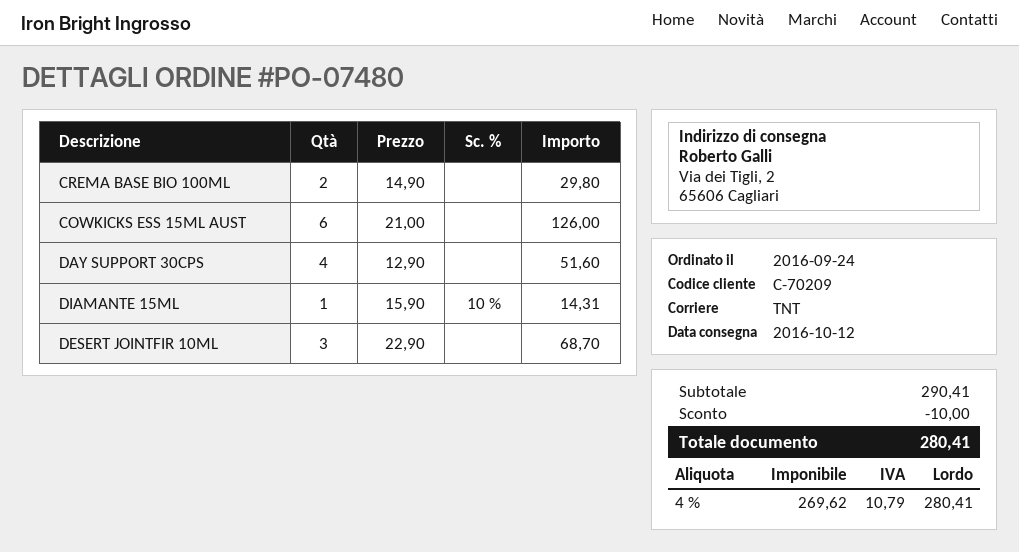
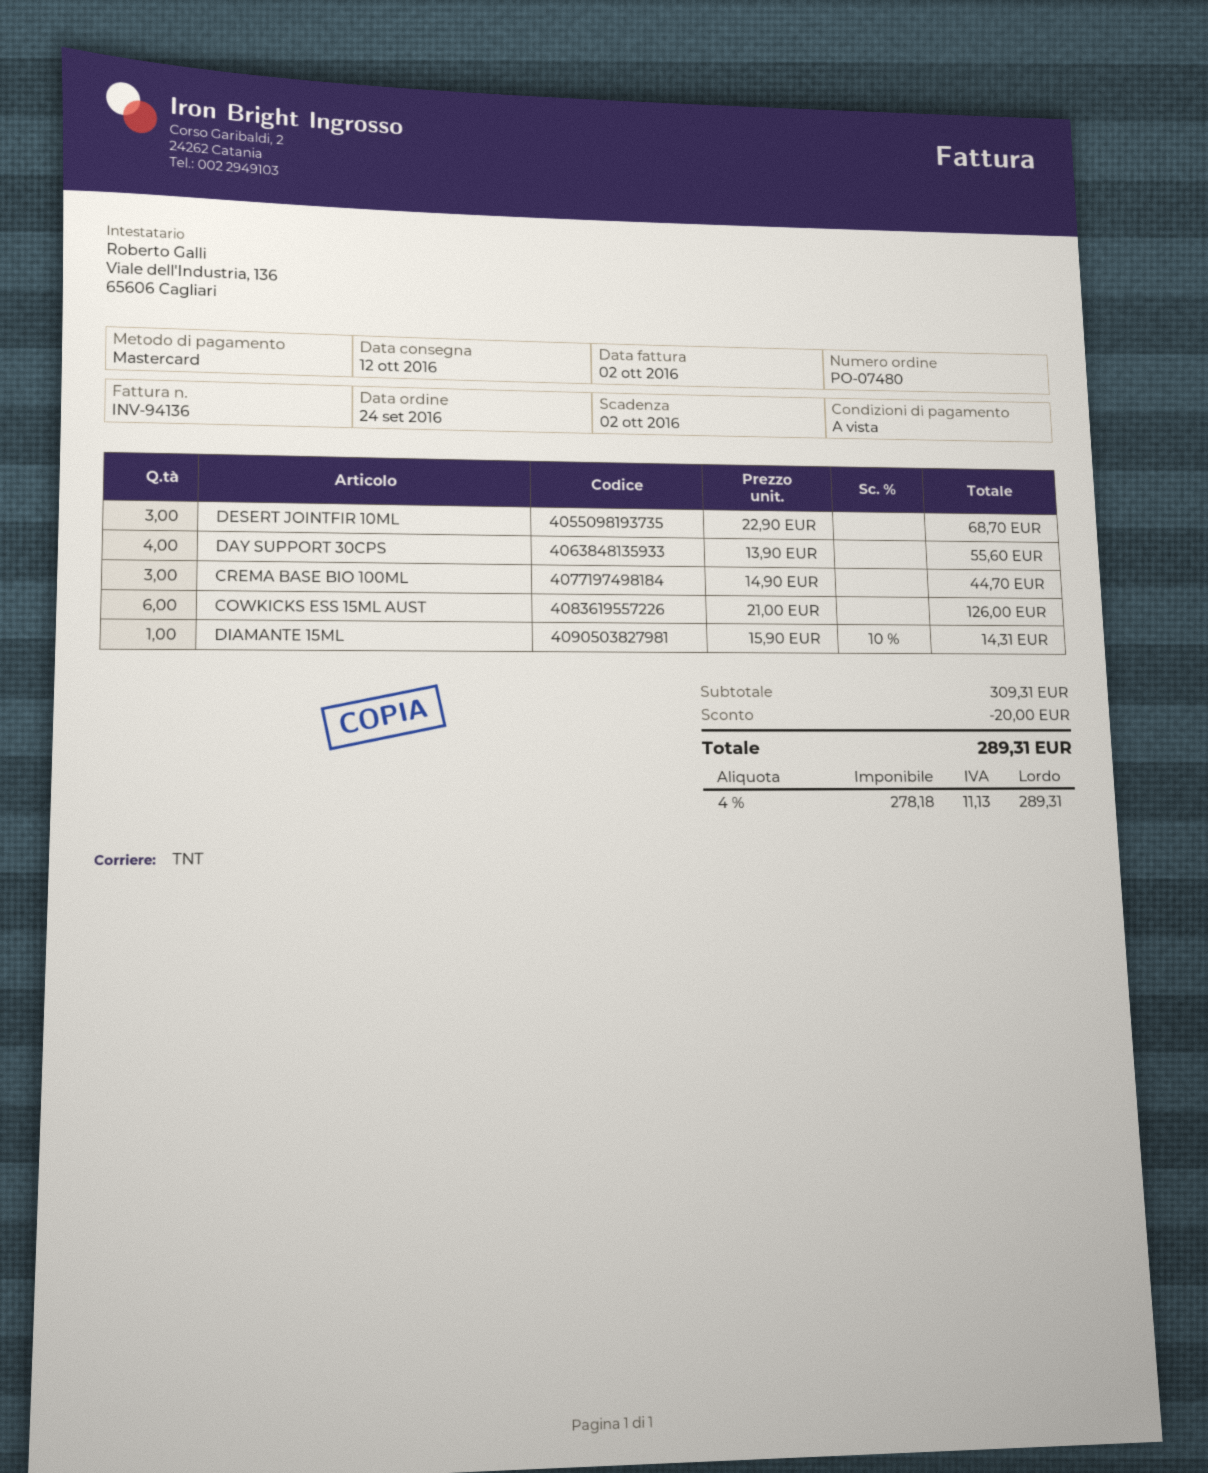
CREMA BASE BIO 100ML: 2 x 14.90 = 29.80 -> 3 x 14.90 = 44.70
DAY SUPPORT 30CPS: 4 x 12.90 = 51.60 -> 4 x 13.90 = 55.60
subtotal: 290.41 -> 309.31
discount: 10.00 -> 20.00
net: 269.62 -> 278.18
tax: 4% = 10.79 -> 4% = 11.13
total: 280.41 -> 289.31

